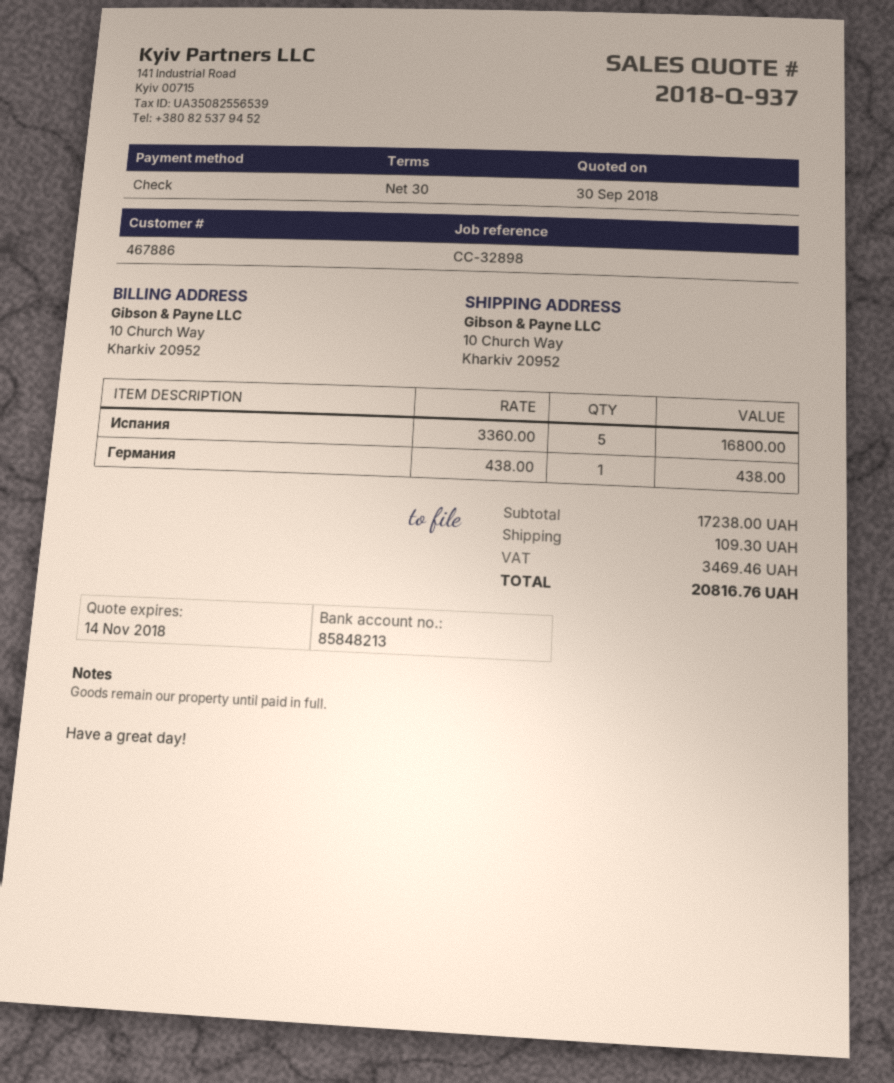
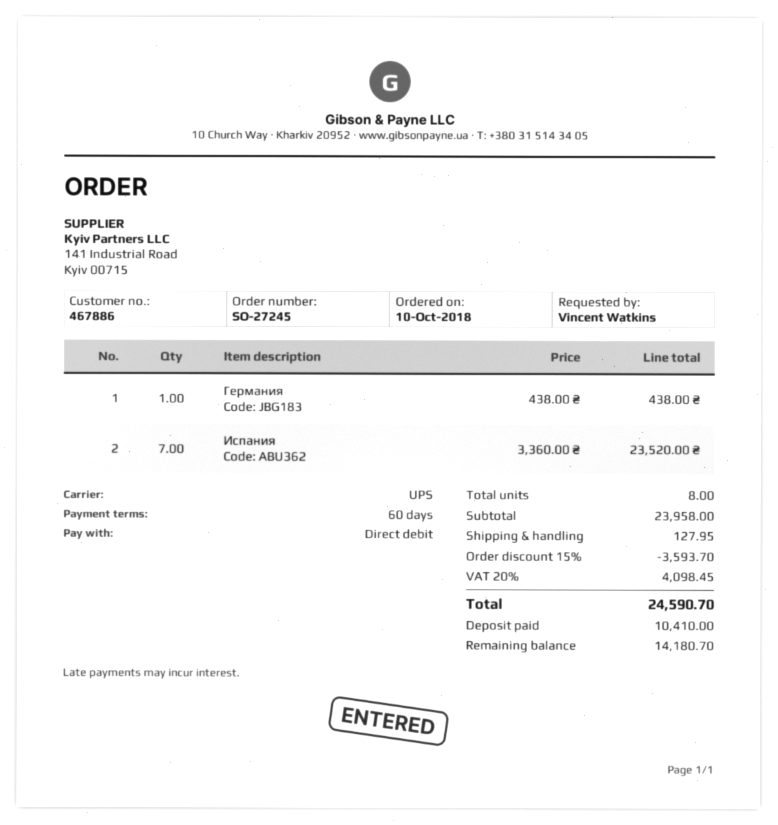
payment terms: 30 days -> 60 days
payment method: cheque -> direct debit
Испания: 5 x 3360.00 = 16800.00 -> 7 x 3360.00 = 23520.00
subtotal: 17238.00 -> 23958.00
discount: none -> 15% = 3593.70
shipping: 109.30 -> 127.95
tax: 3469.46 -> 4098.45
total: 20816.76 -> 24590.70

